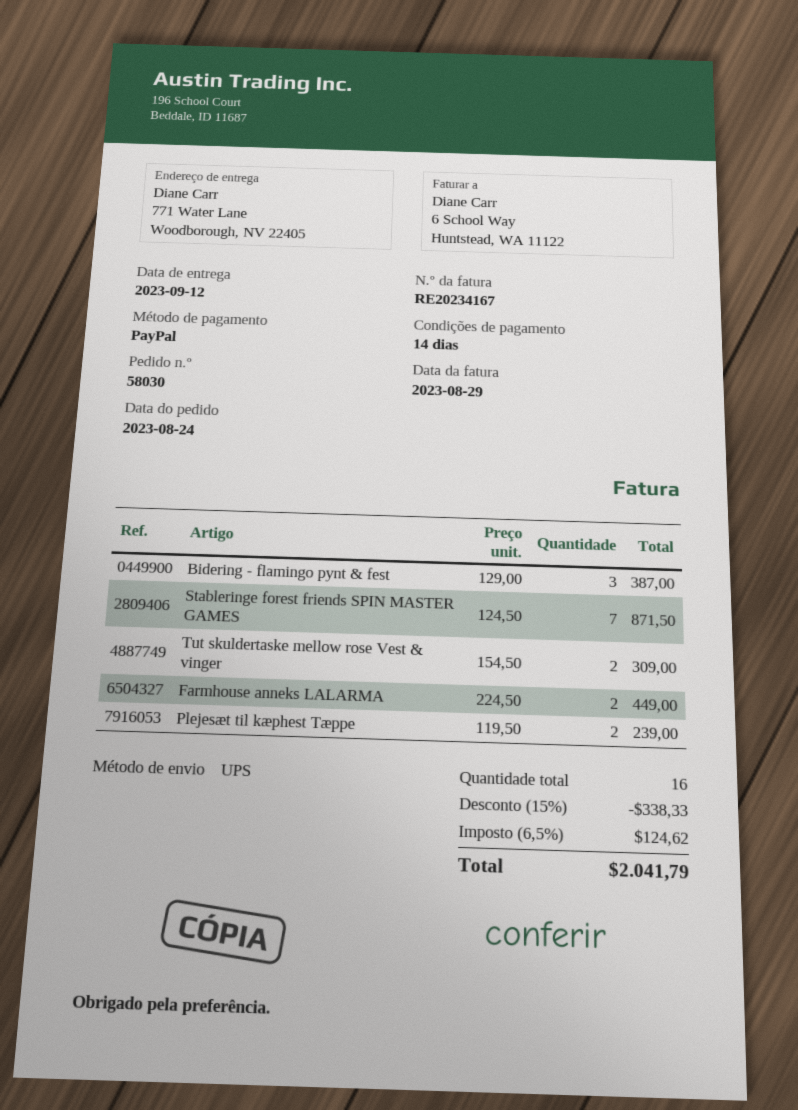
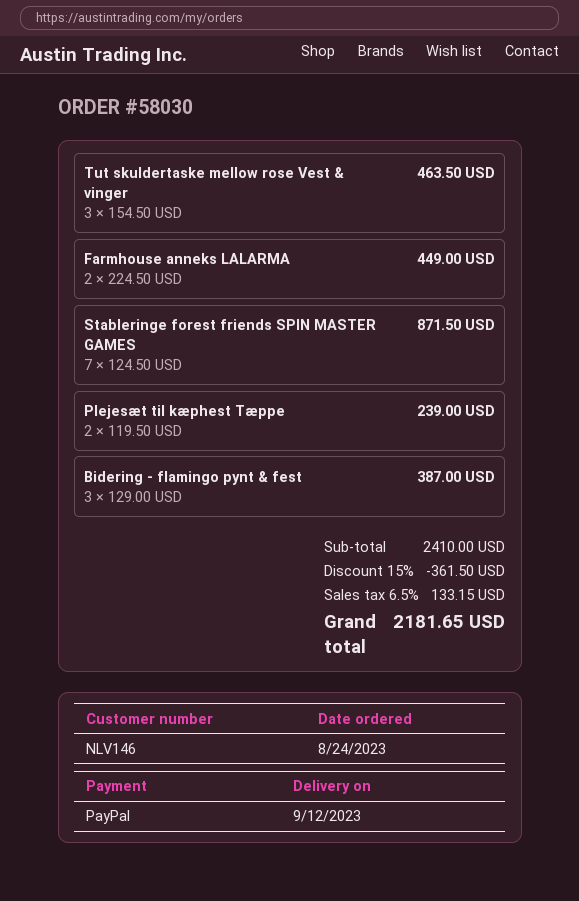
Tut skuldertaske mellow rose Vest & vinger: 2 x 154.50 = 309.00 -> 3 x 154.50 = 463.50
discount: 15% = 338.33 -> 15% = 361.50
tax: 6.5% = 124.62 -> 6.5% = 133.15
total: 2041.79 -> 2181.65

